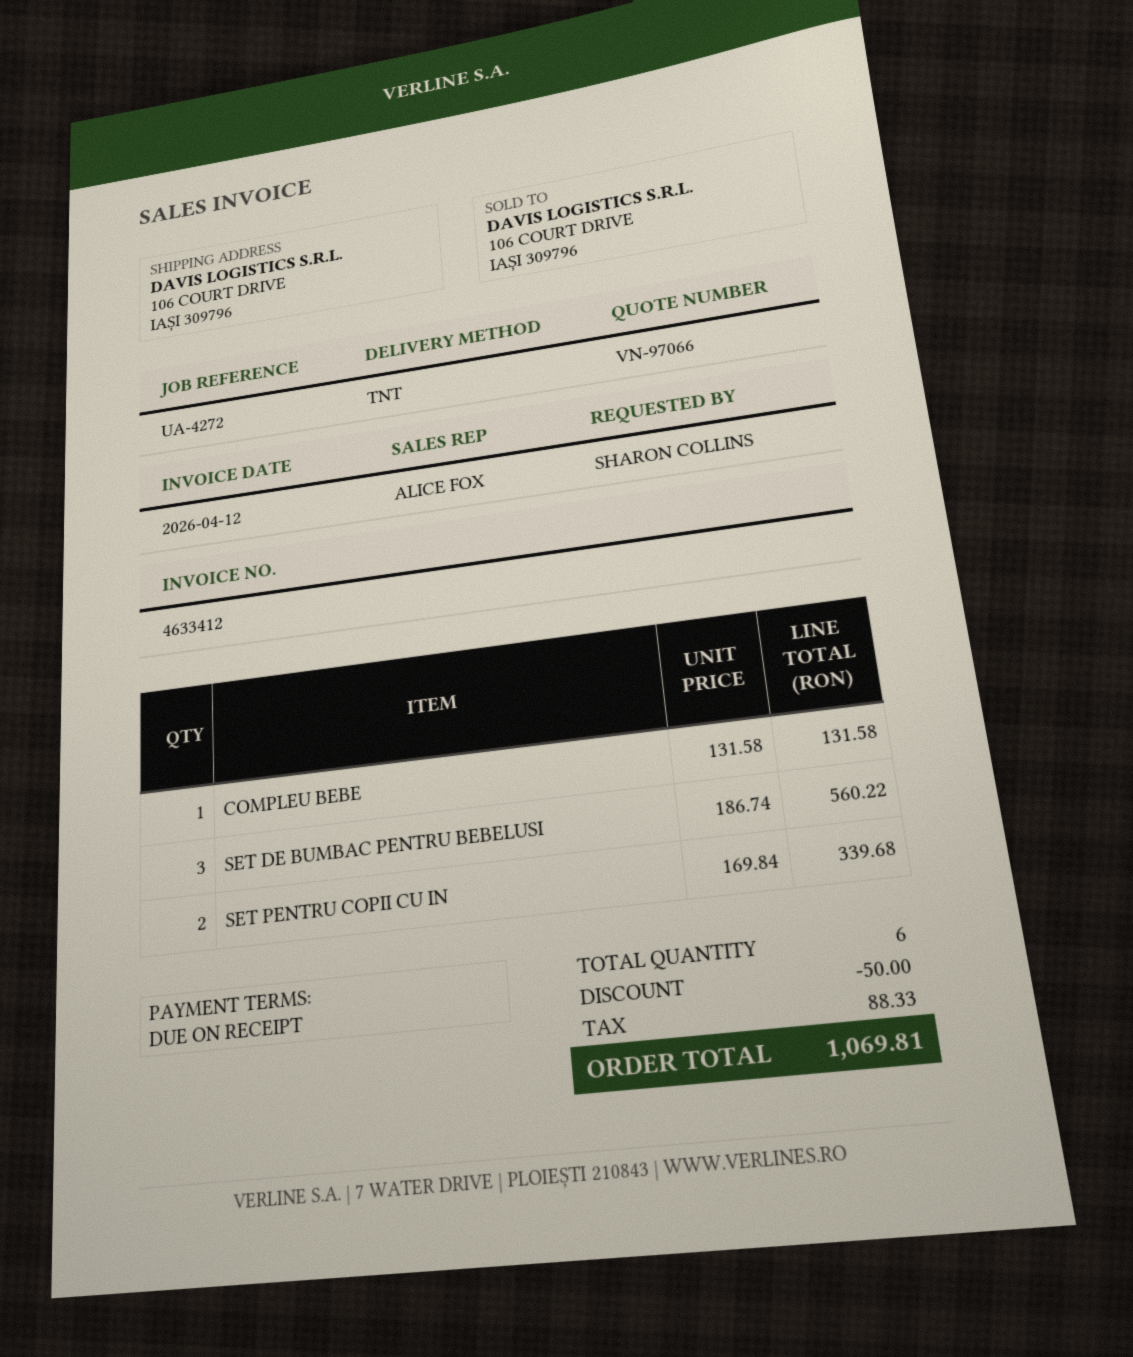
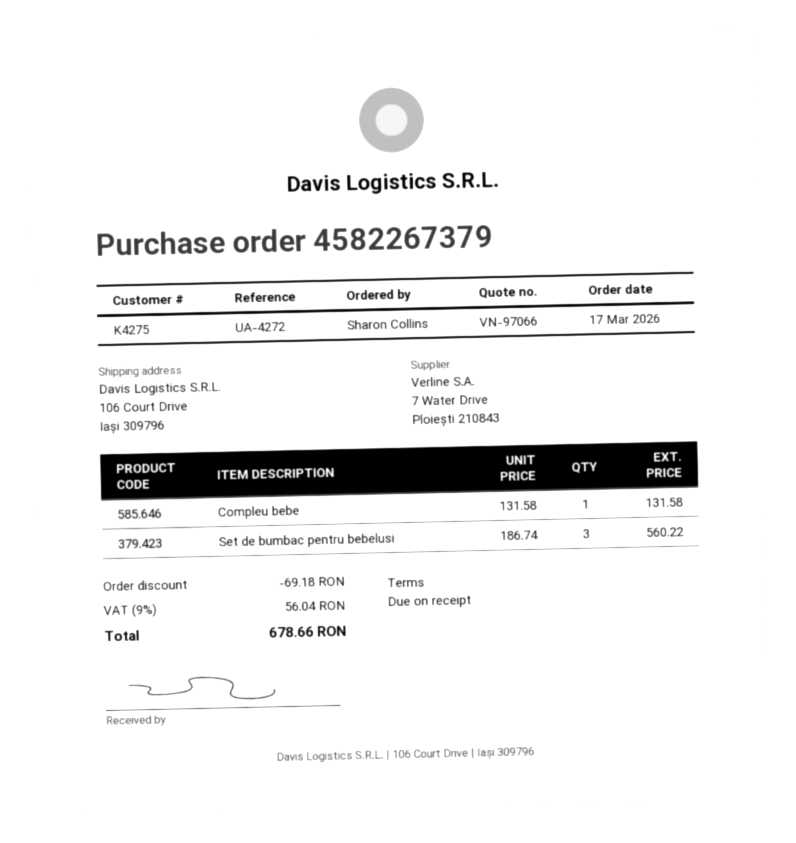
SET PENTRU COPII CU IN: 2 x 169.84 = 339.68 -> none
discount: 50.00 -> 69.18
tax: 88.33 -> 56.04
total: 1069.81 -> 678.66

